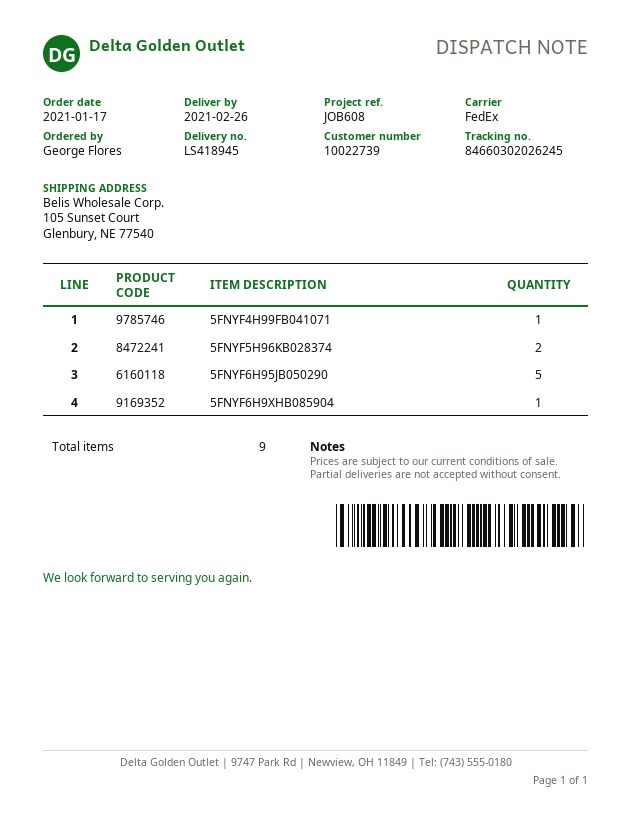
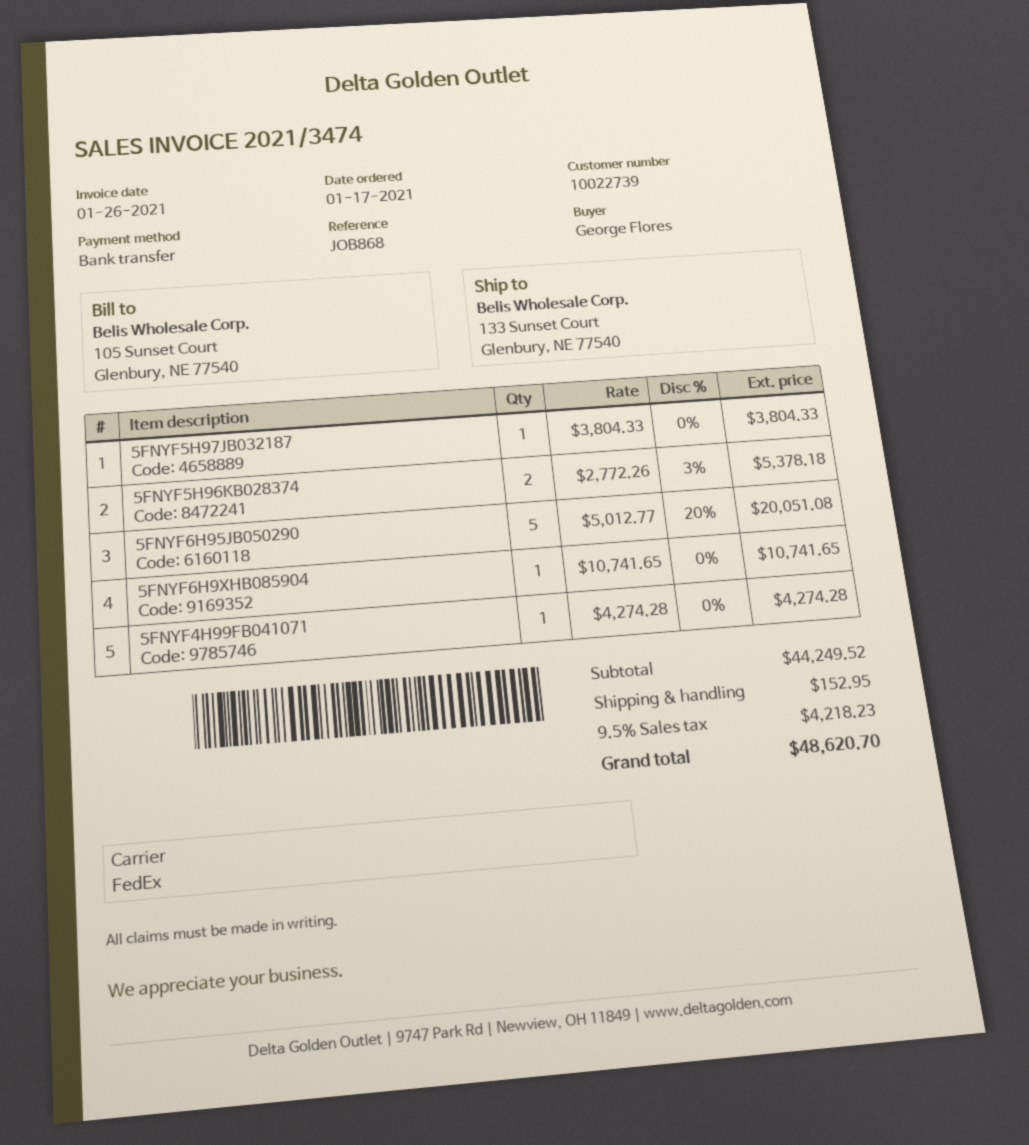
reference: JOB608 -> JOB868
ship to: 105 Sunset Court, Glenbury, NE 77540 -> 133 Sunset Court, Glenbury, NE 77540
5FNYF5H97JB032187: none -> 1

